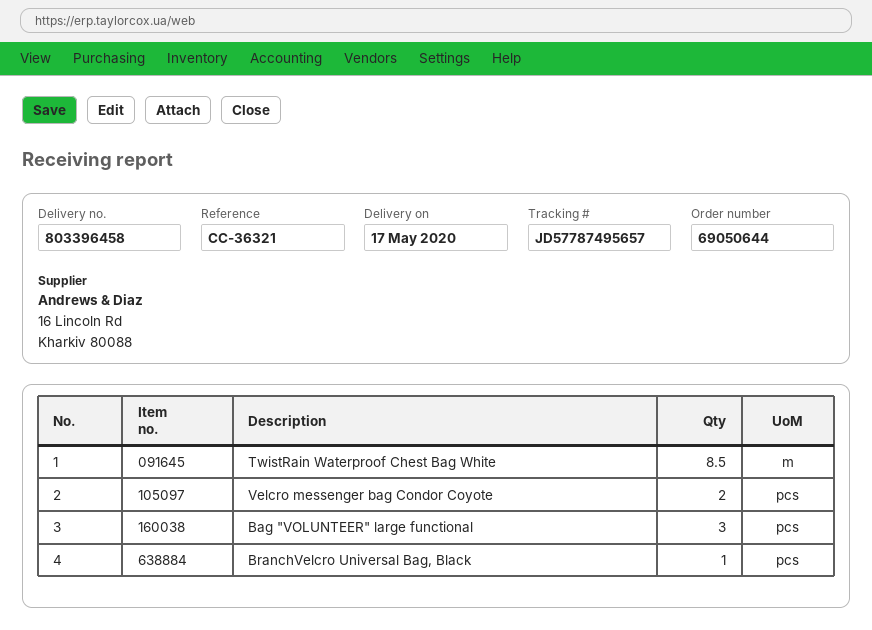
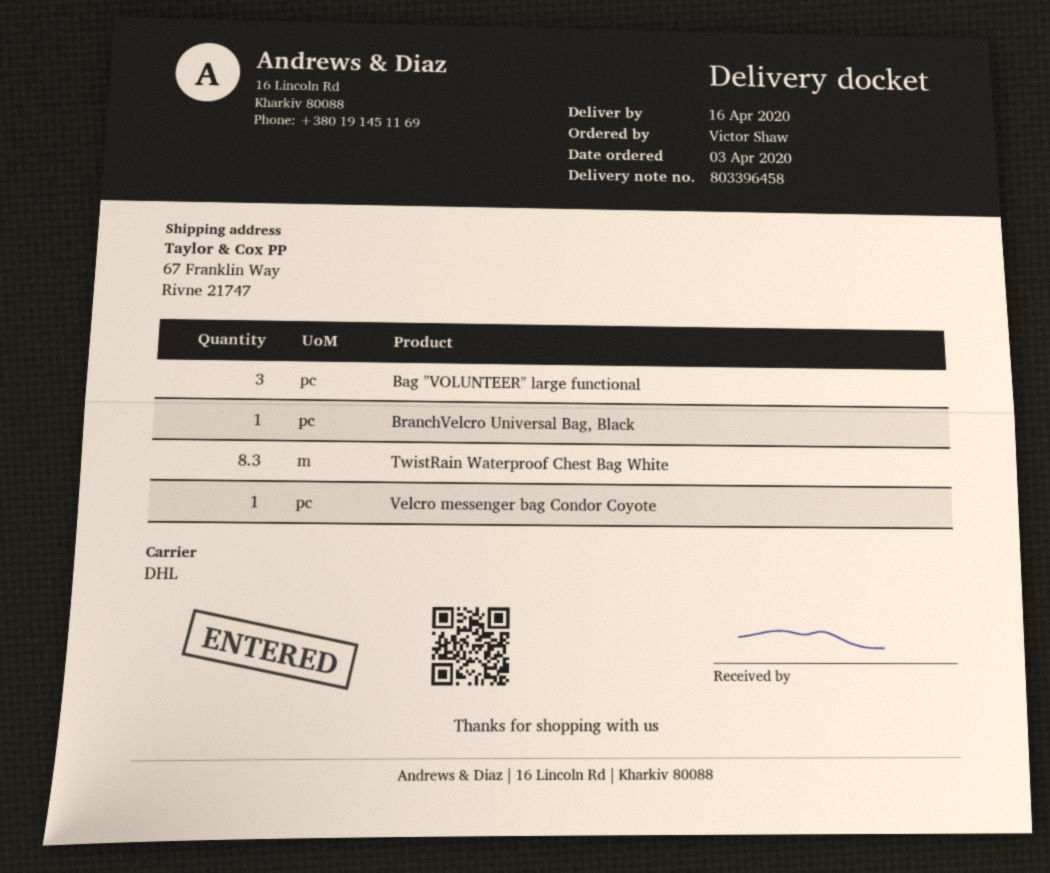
delivery date: 2020-05-17 -> 2020-04-16
TwistRain Waterproof Chest Bag White: 8.5 -> 8.3
Velcro messenger bag Condor Coyote: 2 -> 1

